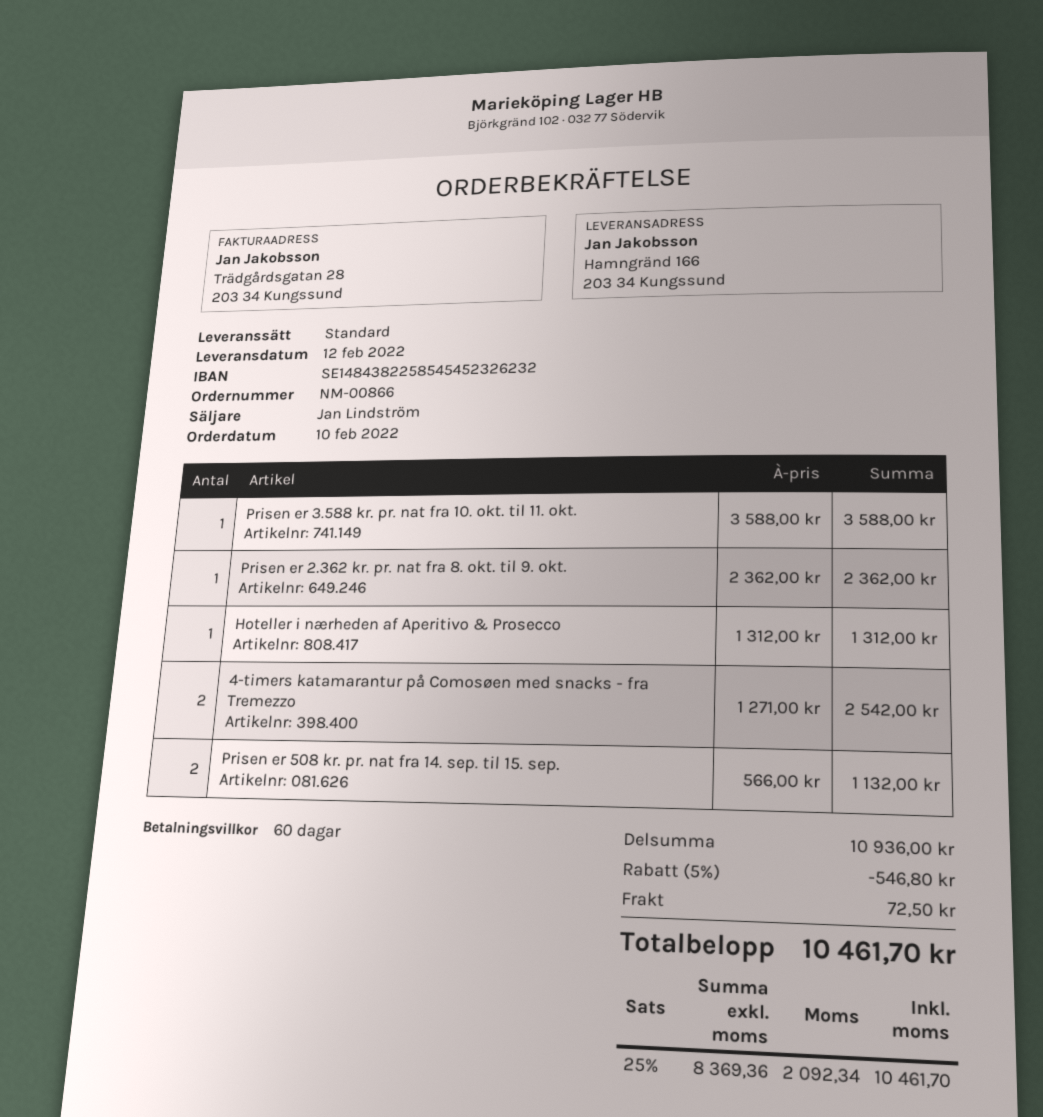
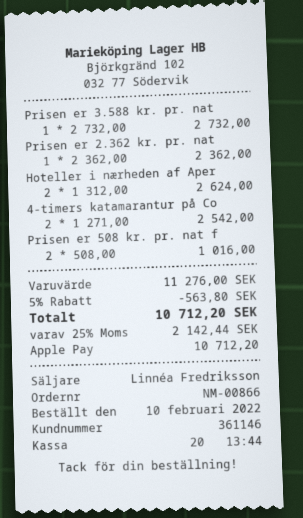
sales rep: Jan Lindström -> Linnéa Fredriksson
Prisen er 3.588 kr. pr. nat fra 10. okt. til 11. okt.: 1 x 3588.00 = 3588.00 -> 1 x 2732.00 = 2732.00
Hoteller i nærheden af Aperitivo & Prosecco: 1 x 1312.00 = 1312.00 -> 2 x 1312.00 = 2624.00
Prisen er 508 kr. pr. nat fra 14. sep. til 15. sep.: 2 x 566.00 = 1132.00 -> 2 x 508.00 = 1016.00
subtotal: 10936.00 -> 11276.00
discount: 5% = 546.80 -> 5% = 563.80
shipping: 72.50 -> none
tax: 25% = 2092.34 -> 25% = 2142.44
total: 10461.70 -> 10712.20

